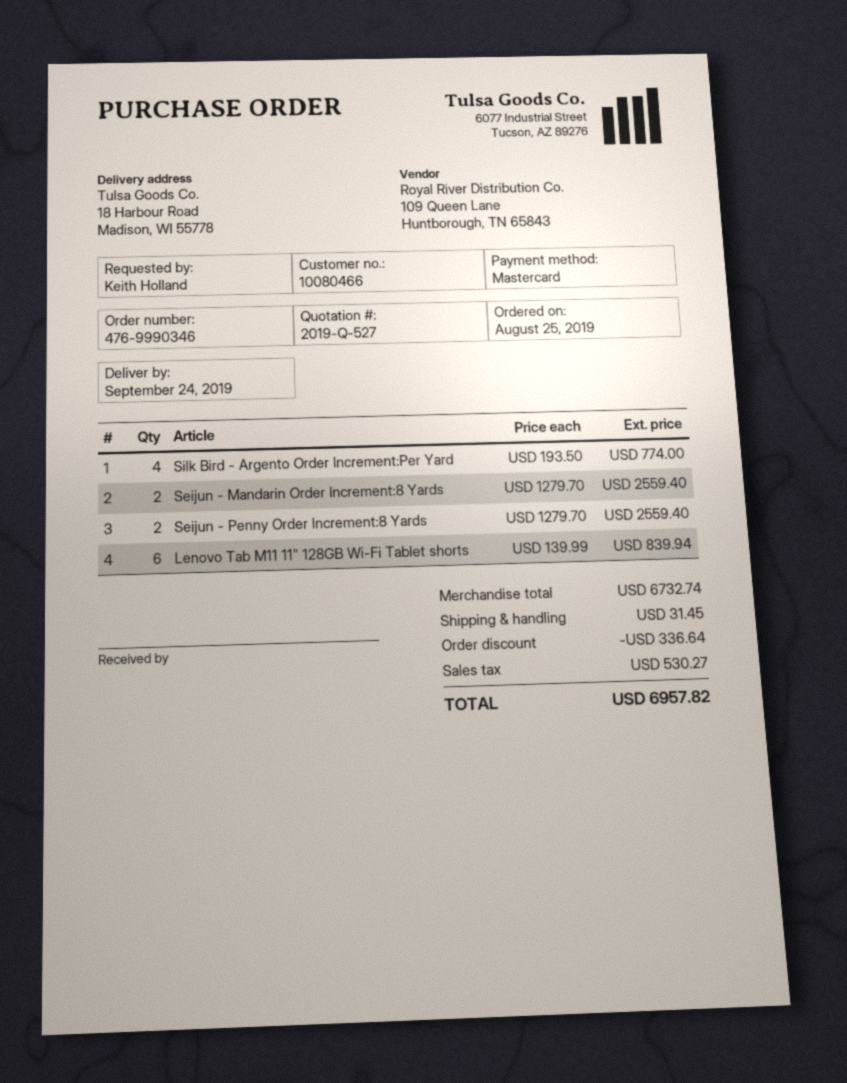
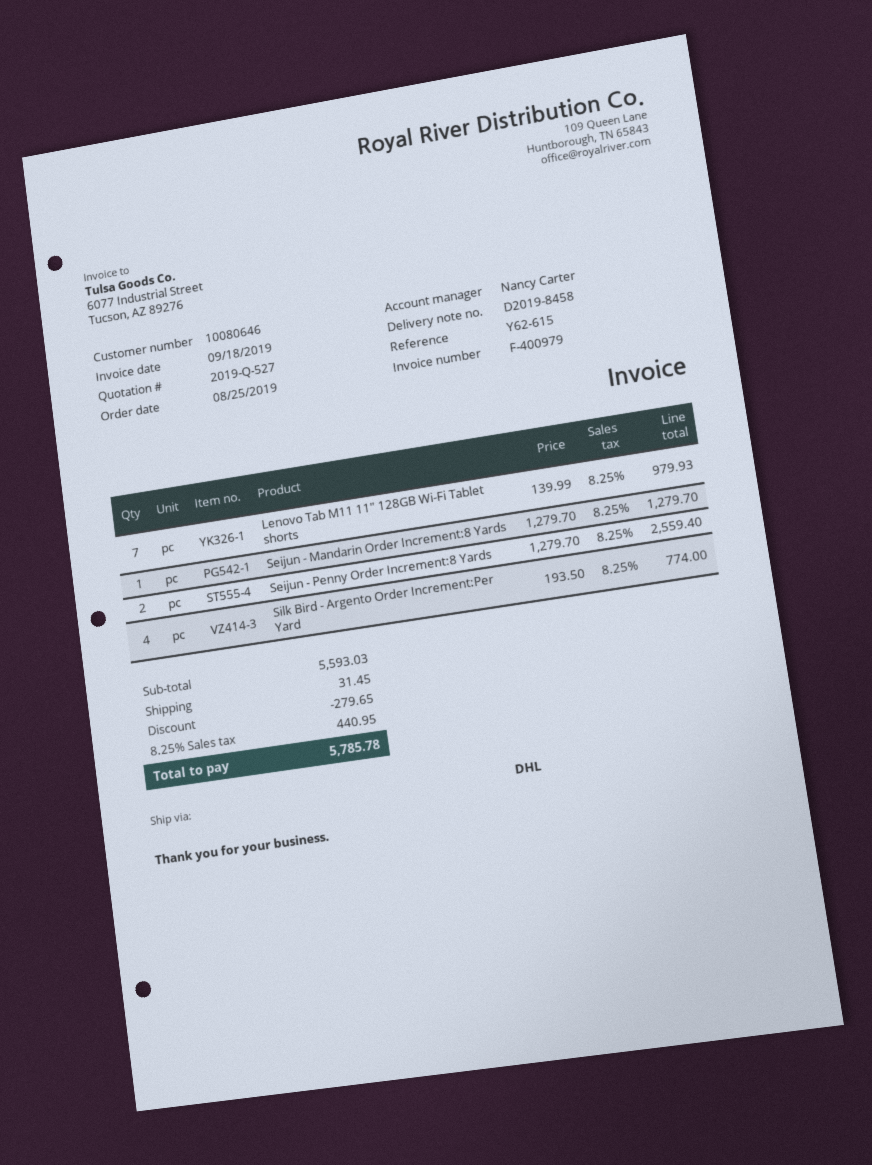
customer number: 10080466 -> 10080646
Seijun - Mandarin Order Increment:8 Yards: 2 x 1279.70 = 2559.40 -> 1 x 1279.70 = 1279.70
Lenovo Tab M11 11" 128GB Wi-Fi Tablet shorts: 6 x 139.99 = 839.94 -> 7 x 139.99 = 979.93
subtotal: 6732.74 -> 5593.03
discount: 336.64 -> 279.65
tax: 530.27 -> 440.95
total: 6957.82 -> 5785.78

